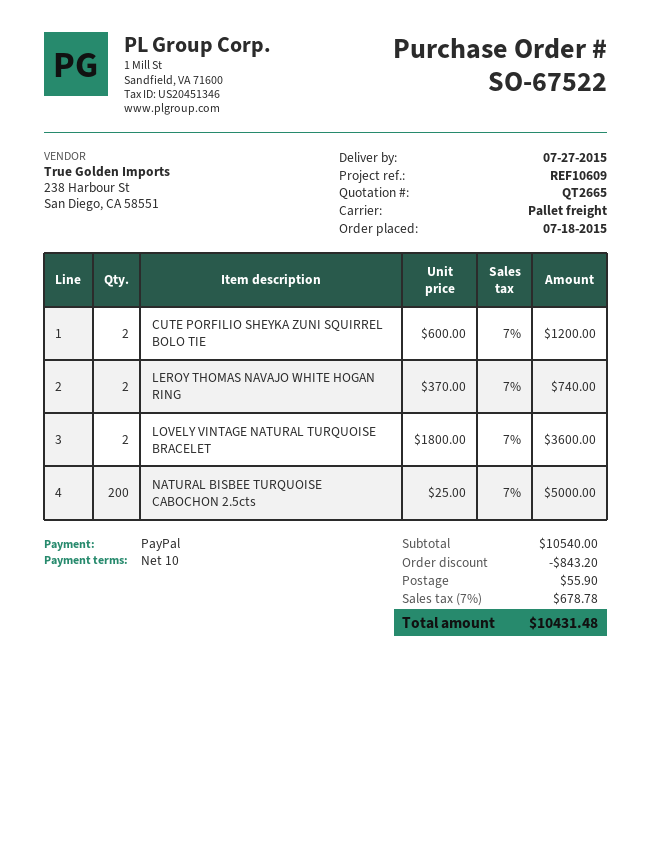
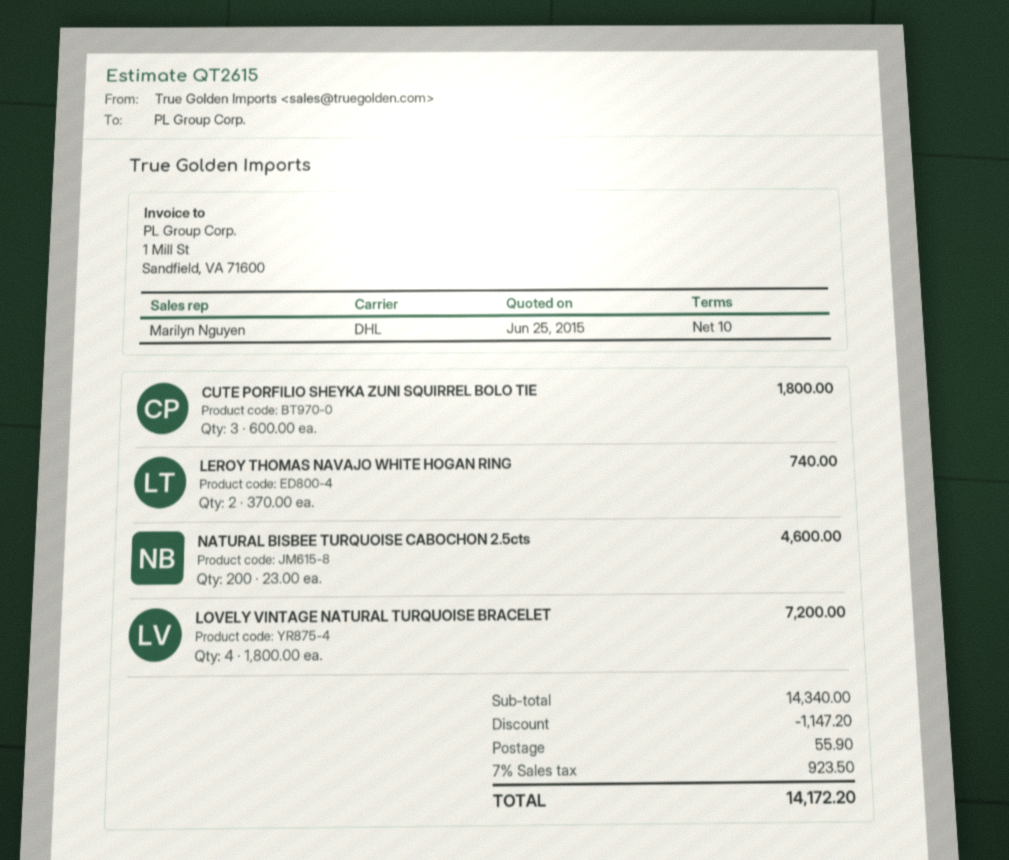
quote number: QT2665 -> QT2615
shipping method: pallet freight -> DHL
CUTE PORFILIO SHEYKA ZUNI SQUIRREL BOLO TIE: 2 x 600.00 = 1200.00 -> 3 x 600.00 = 1800.00
LOVELY VINTAGE NATURAL TURQUOISE BRACELET: 2 x 1800.00 = 3600.00 -> 4 x 1800.00 = 7200.00
NATURAL BISBEE TURQUOISE CABOCHON 2.5cts: 200 x 25.00 = 5000.00 -> 200 x 23.00 = 4600.00
subtotal: 10540.00 -> 14340.00
discount: 843.20 -> 1147.20
tax: 7% = 678.78 -> 7% = 923.50
total: 10431.48 -> 14172.20

